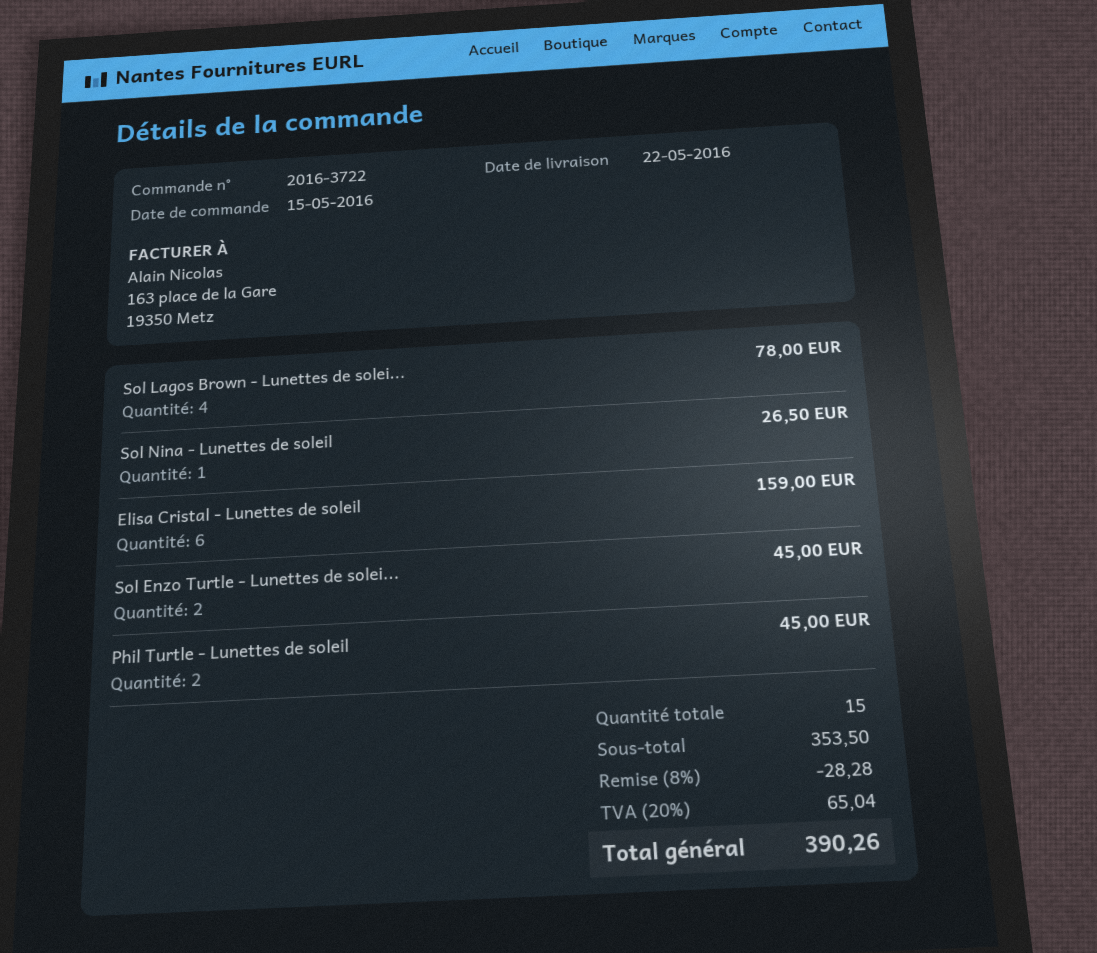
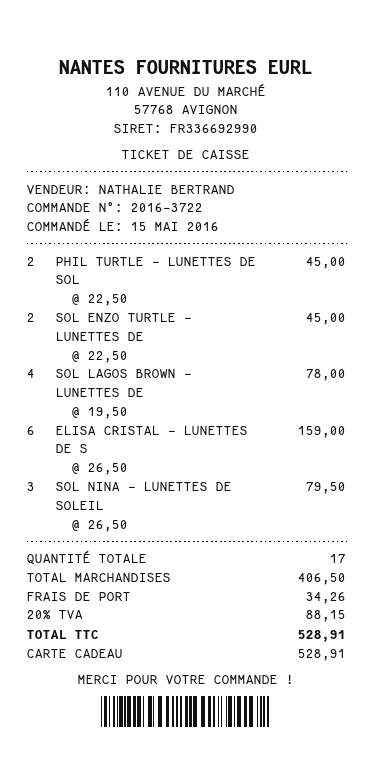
Sol Nina - Lunettes de soleil: 1 for 26.50 -> 3 for 79.50
total quantity: 15 -> 17
subtotal: 353.50 -> 406.50
discount: 8% = 28.28 -> none
shipping: none -> 34.26
tax: 20% = 65.04 -> 20% = 88.15
total: 390.26 -> 528.91

